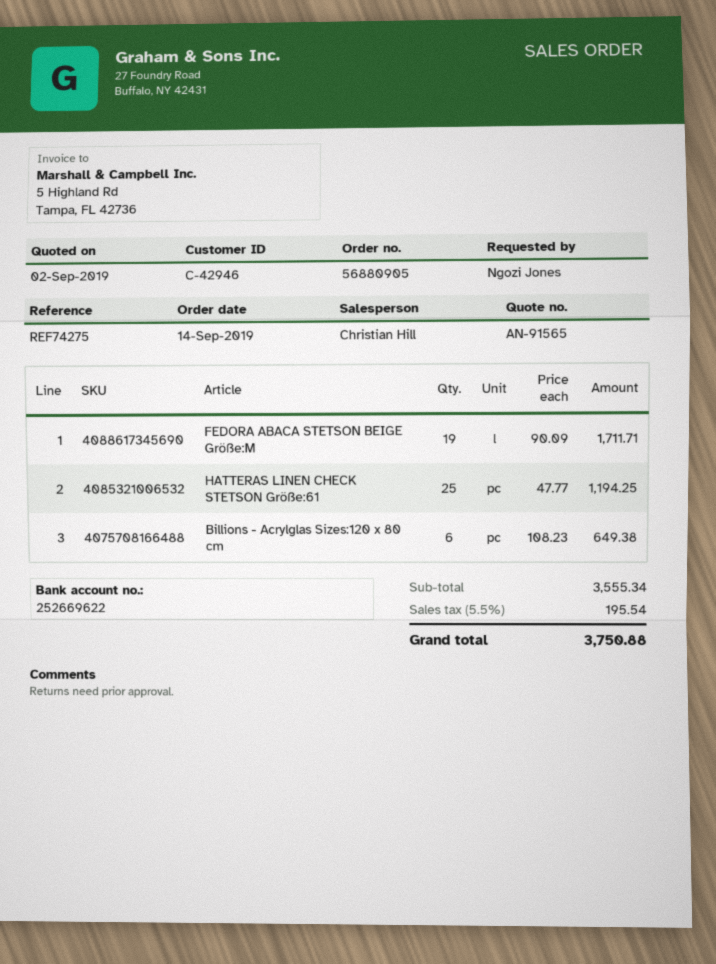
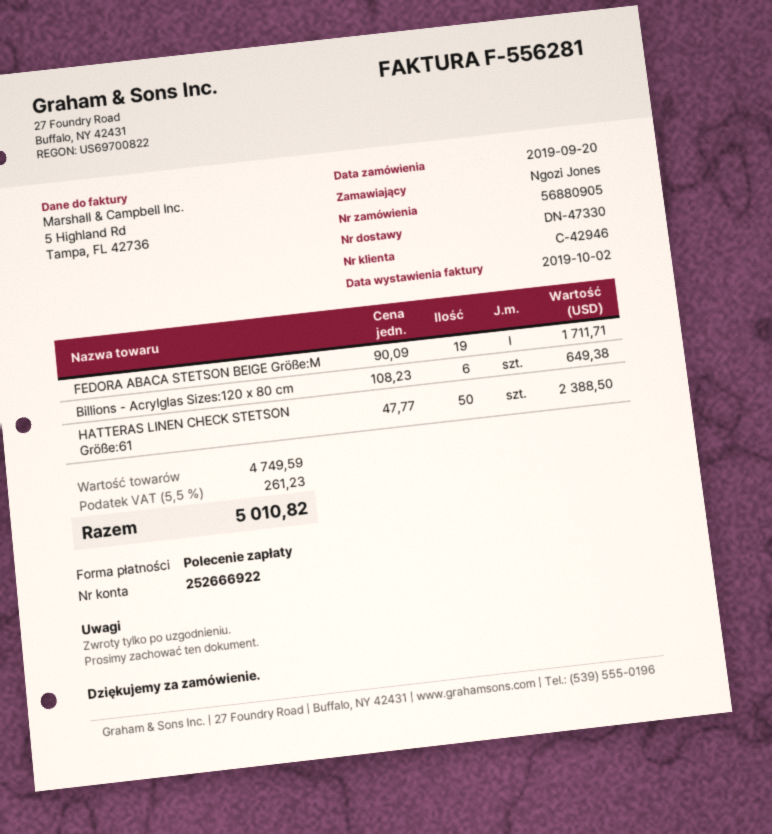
order date: 2019-09-14 -> 2019-09-20
bank account: 252669622 -> 252666922
HATTERAS LINEN CHECK STETSON Größe:61: 25 x 47.77 = 1194.25 -> 50 x 47.77 = 2388.50
subtotal: 3555.34 -> 4749.59
tax: 5.5% = 195.54 -> 5.5% = 261.23
total: 3750.88 -> 5010.82

